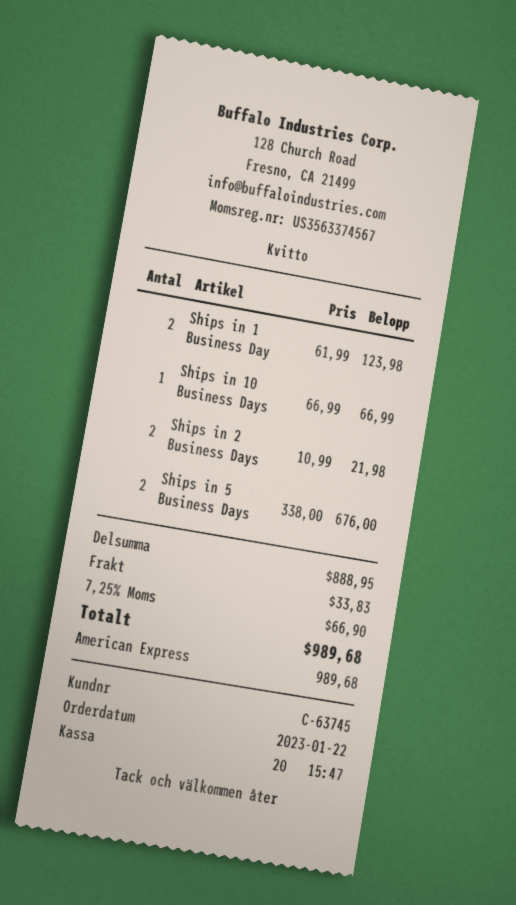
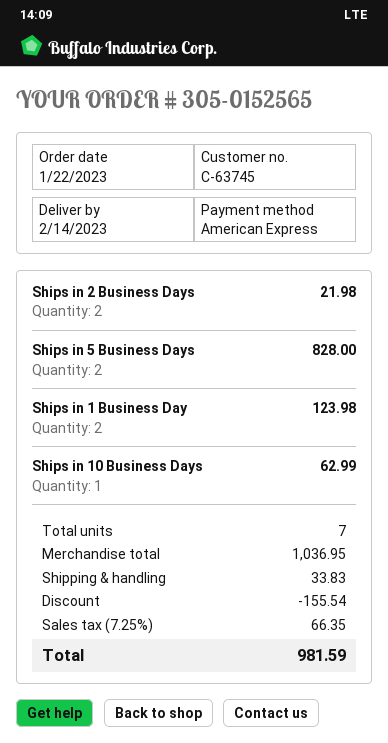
Ships in 10 Business Days: 1 for 66.99 -> 1 for 62.99
Ships in 5 Business Days: 2 for 676.00 -> 2 for 828.00
subtotal: 888.95 -> 1036.95
discount: none -> 155.54
tax: 7.25% = 66.90 -> 7.25% = 66.35
total: 989.68 -> 981.59

